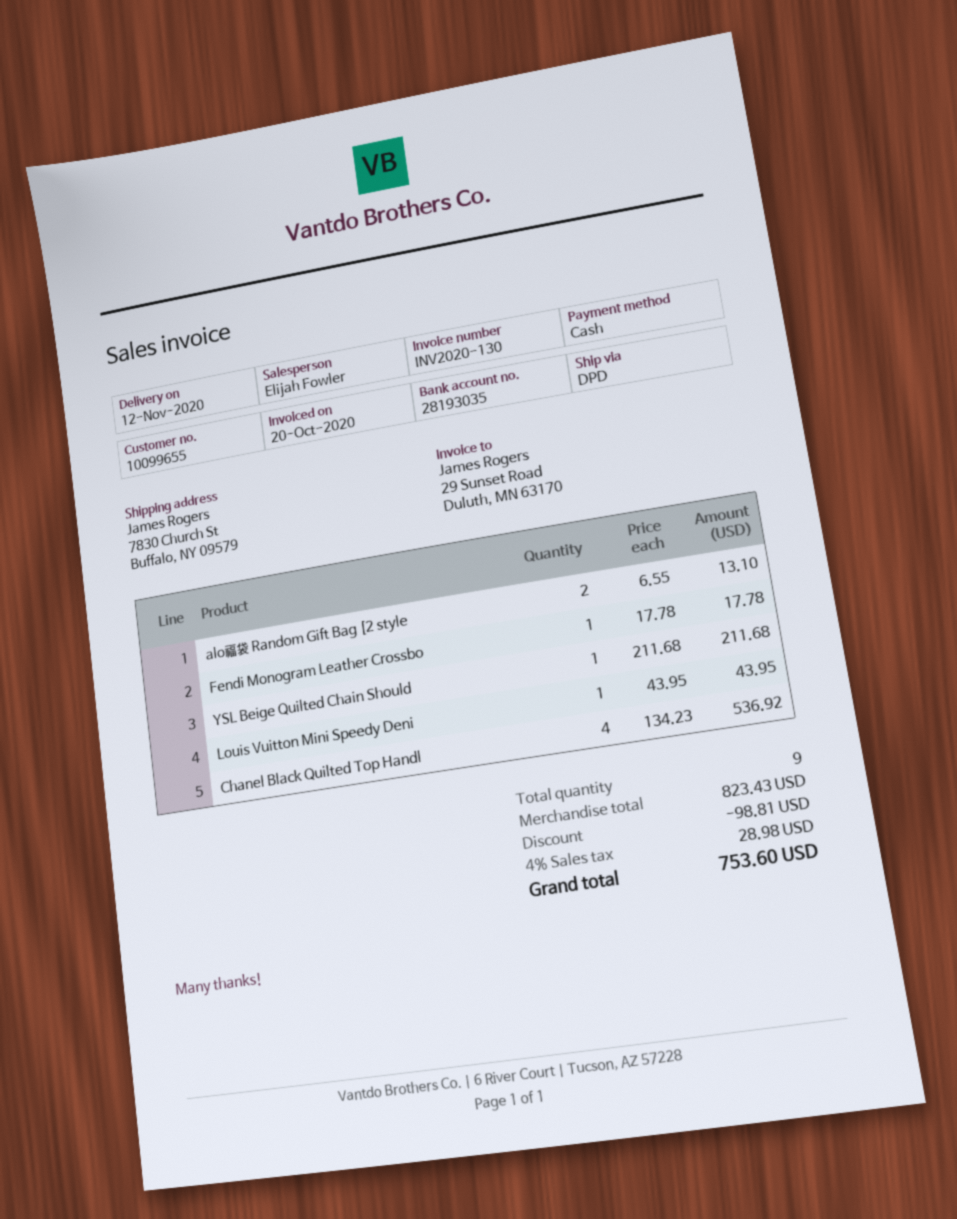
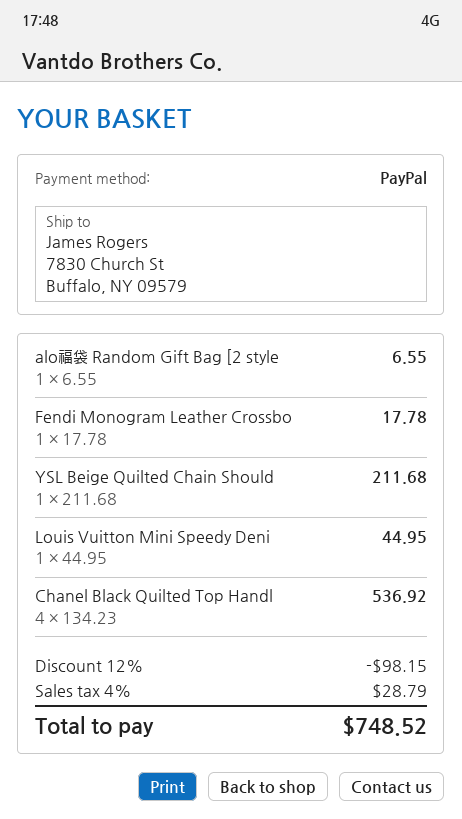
payment method: cash -> PayPal
alo福袋 Random Gift Bag [2 style: 2 x 6.55 = 13.10 -> 1 x 6.55 = 6.55
Louis Vuitton Mini Speedy Deni: 1 x 43.95 = 43.95 -> 1 x 44.95 = 44.95
discount: 98.81 -> 98.15
tax: 4% = 28.98 -> 4% = 28.79
total: 753.60 -> 748.52

